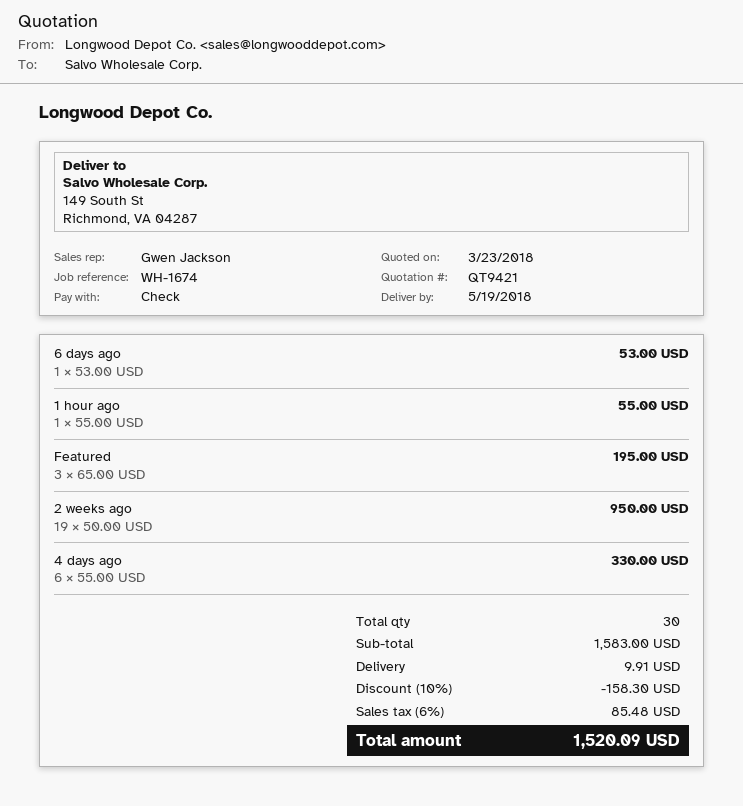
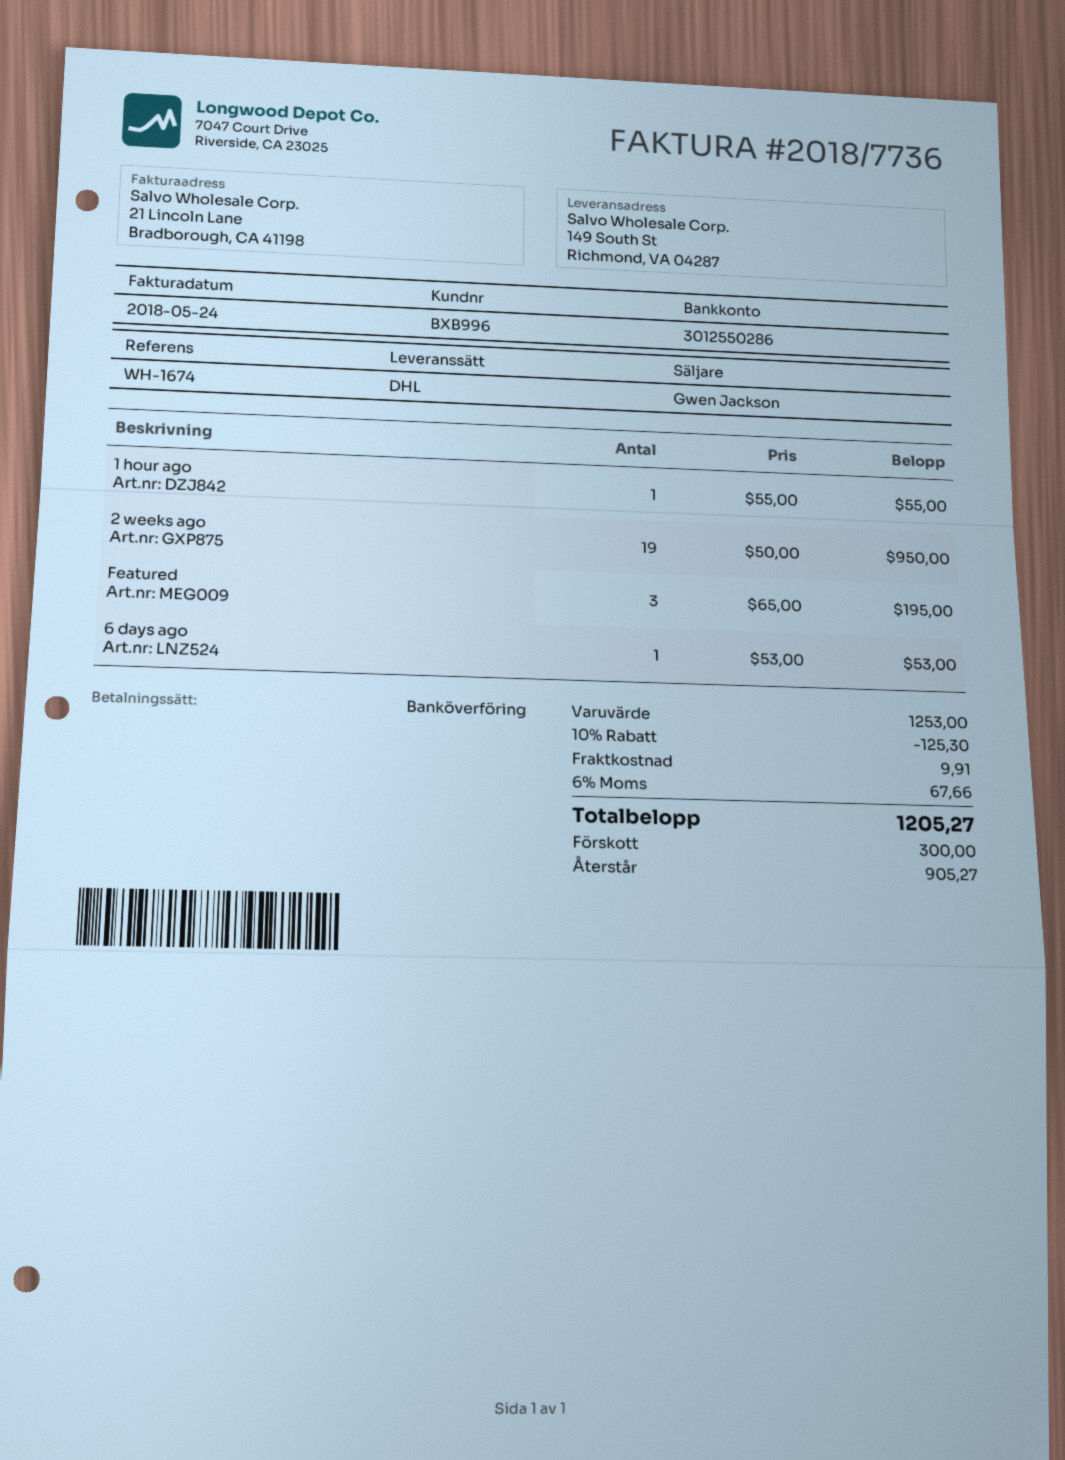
payment method: cheque -> bank transfer
4 days ago: 6 x 55.00 = 330.00 -> none
subtotal: 1583.00 -> 1253.00
discount: 10% = 158.30 -> 10% = 125.30
tax: 6% = 85.48 -> 6% = 67.66
total: 1520.09 -> 1205.27

